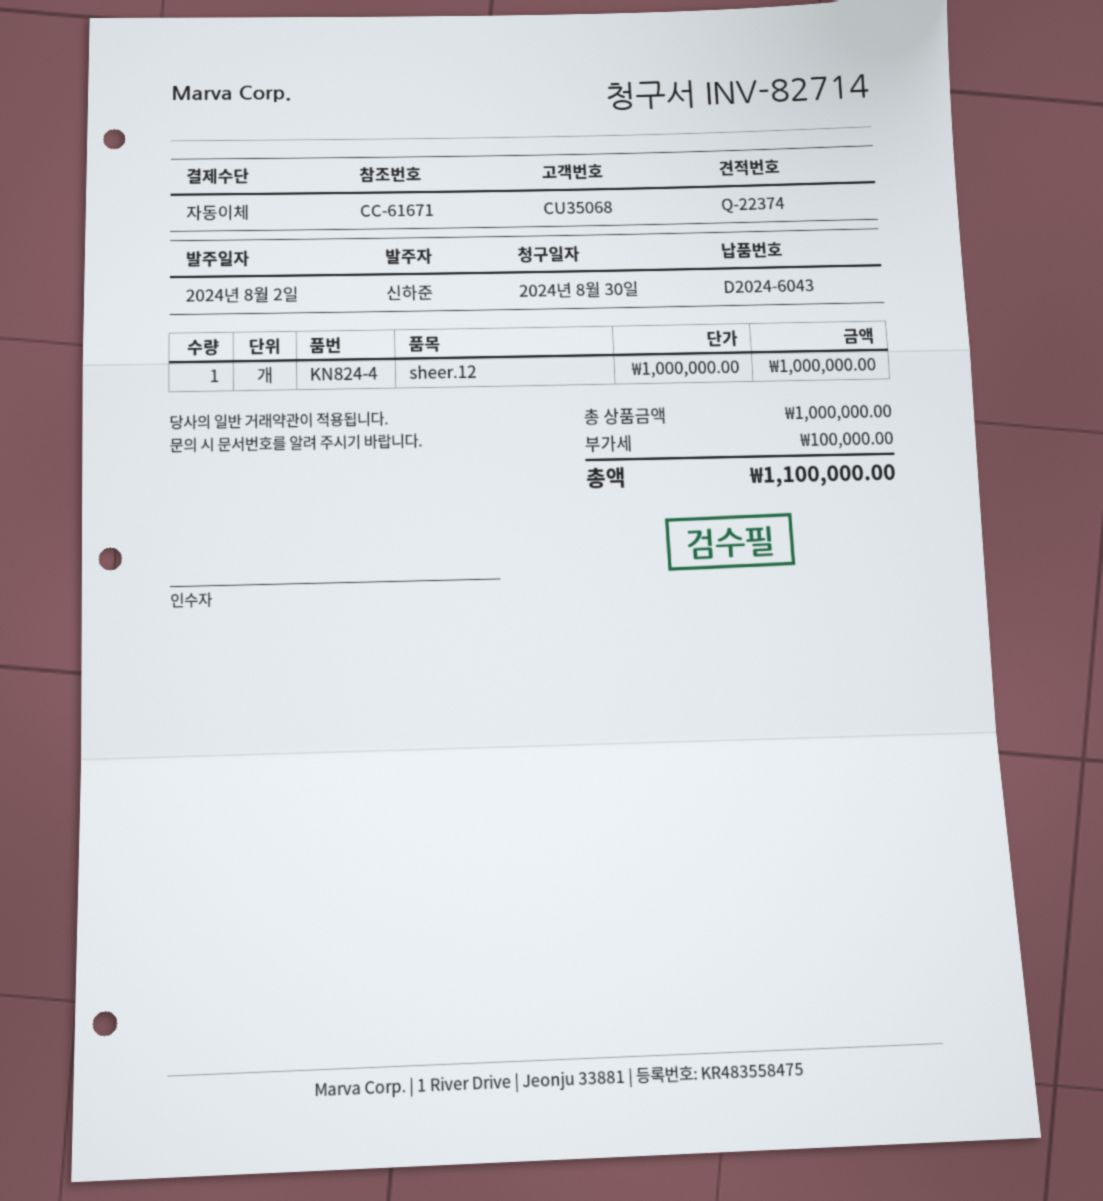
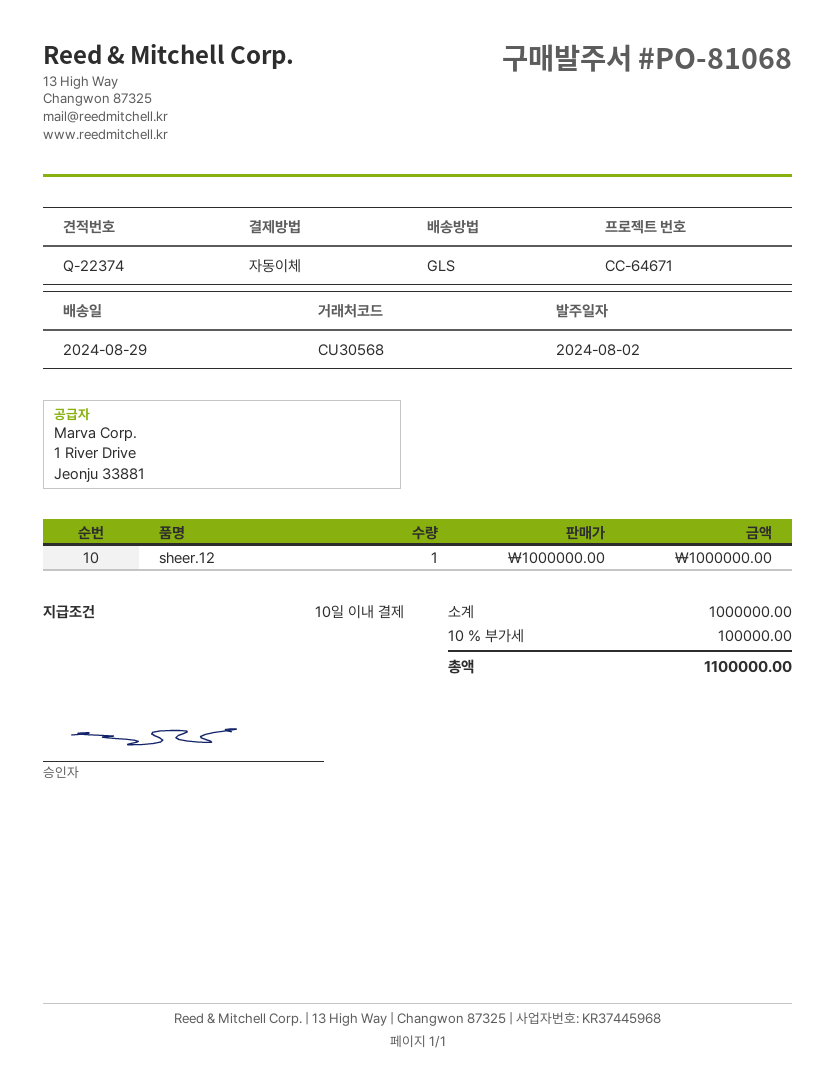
customer number: CU35068 -> CU30568
reference: CC-61671 -> CC-64671

